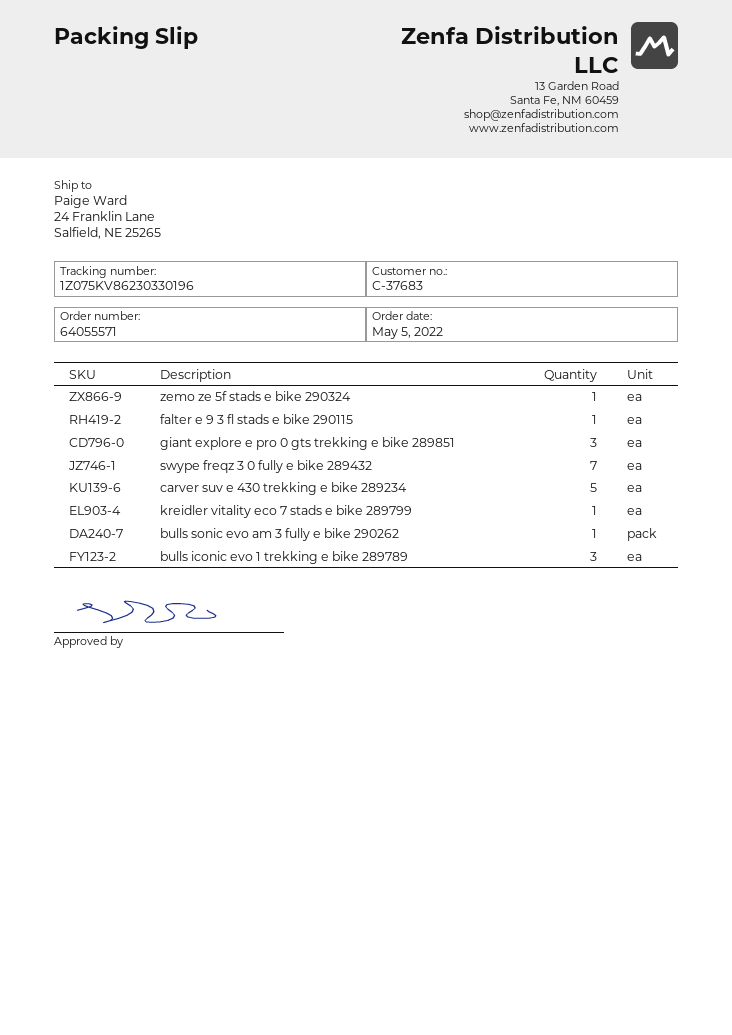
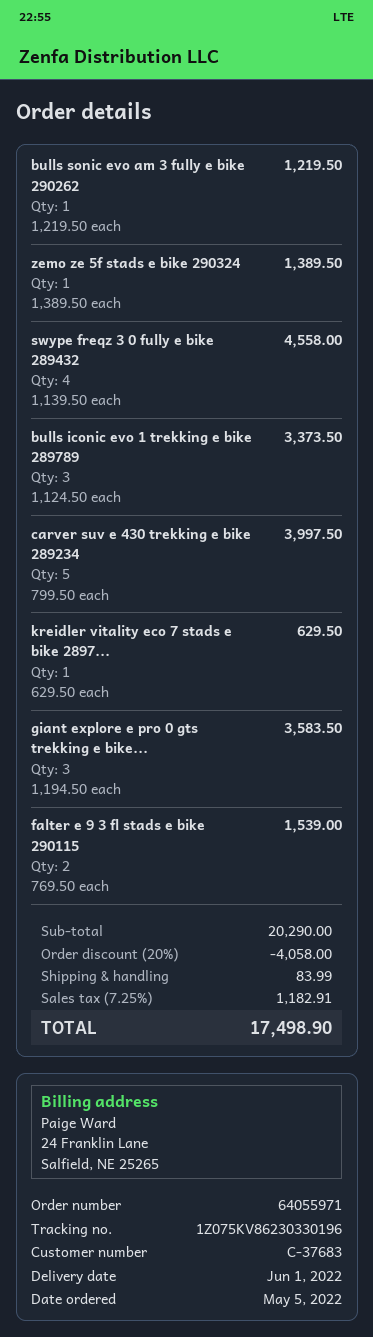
order number: 64055571 -> 64055971
falter e 9 3 fl stads e bike 290115: 1 -> 2
swype freqz 3 0 fully e bike 289432: 7 -> 4

